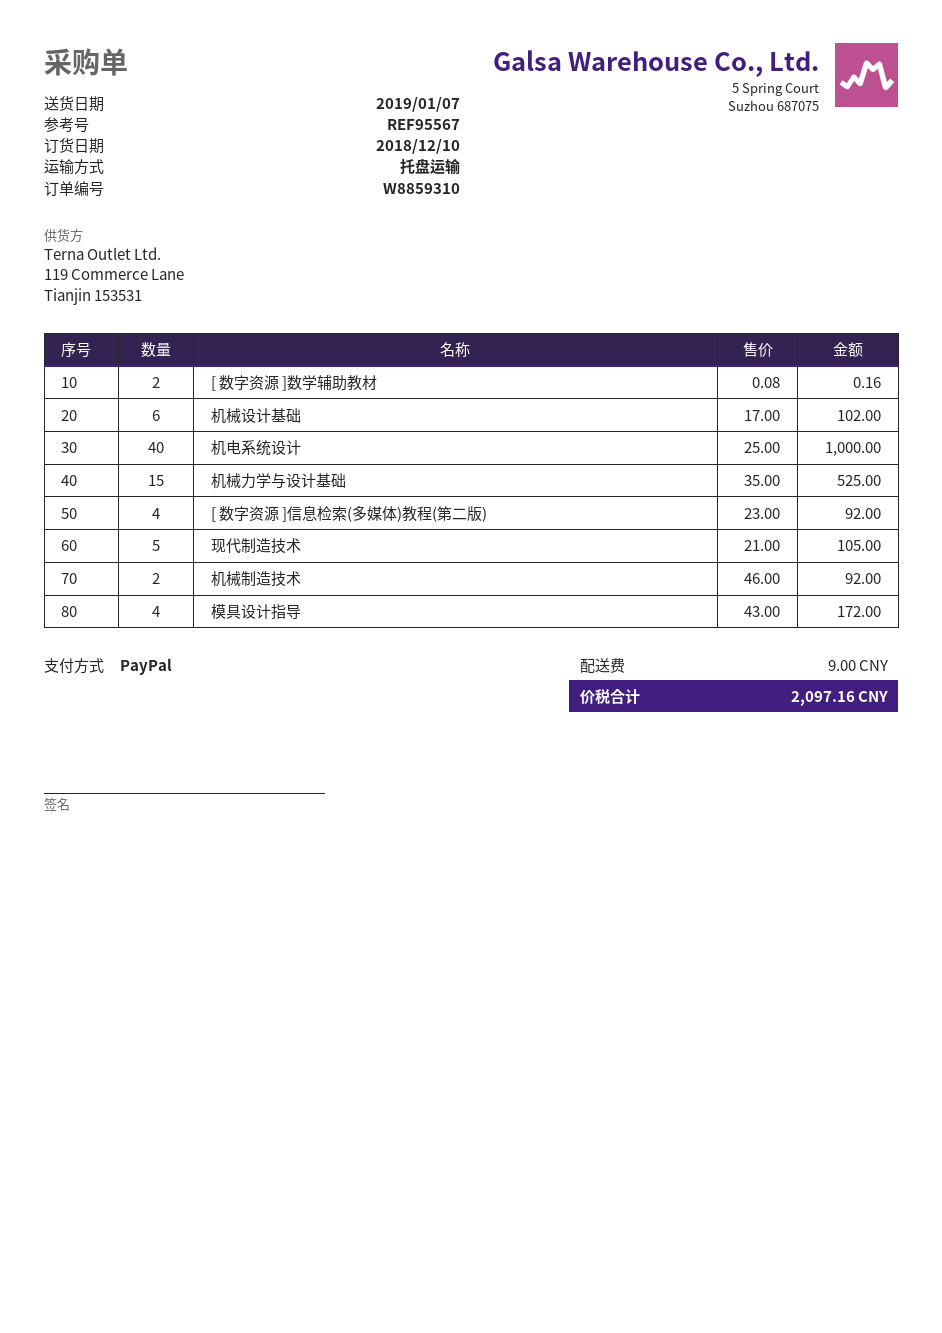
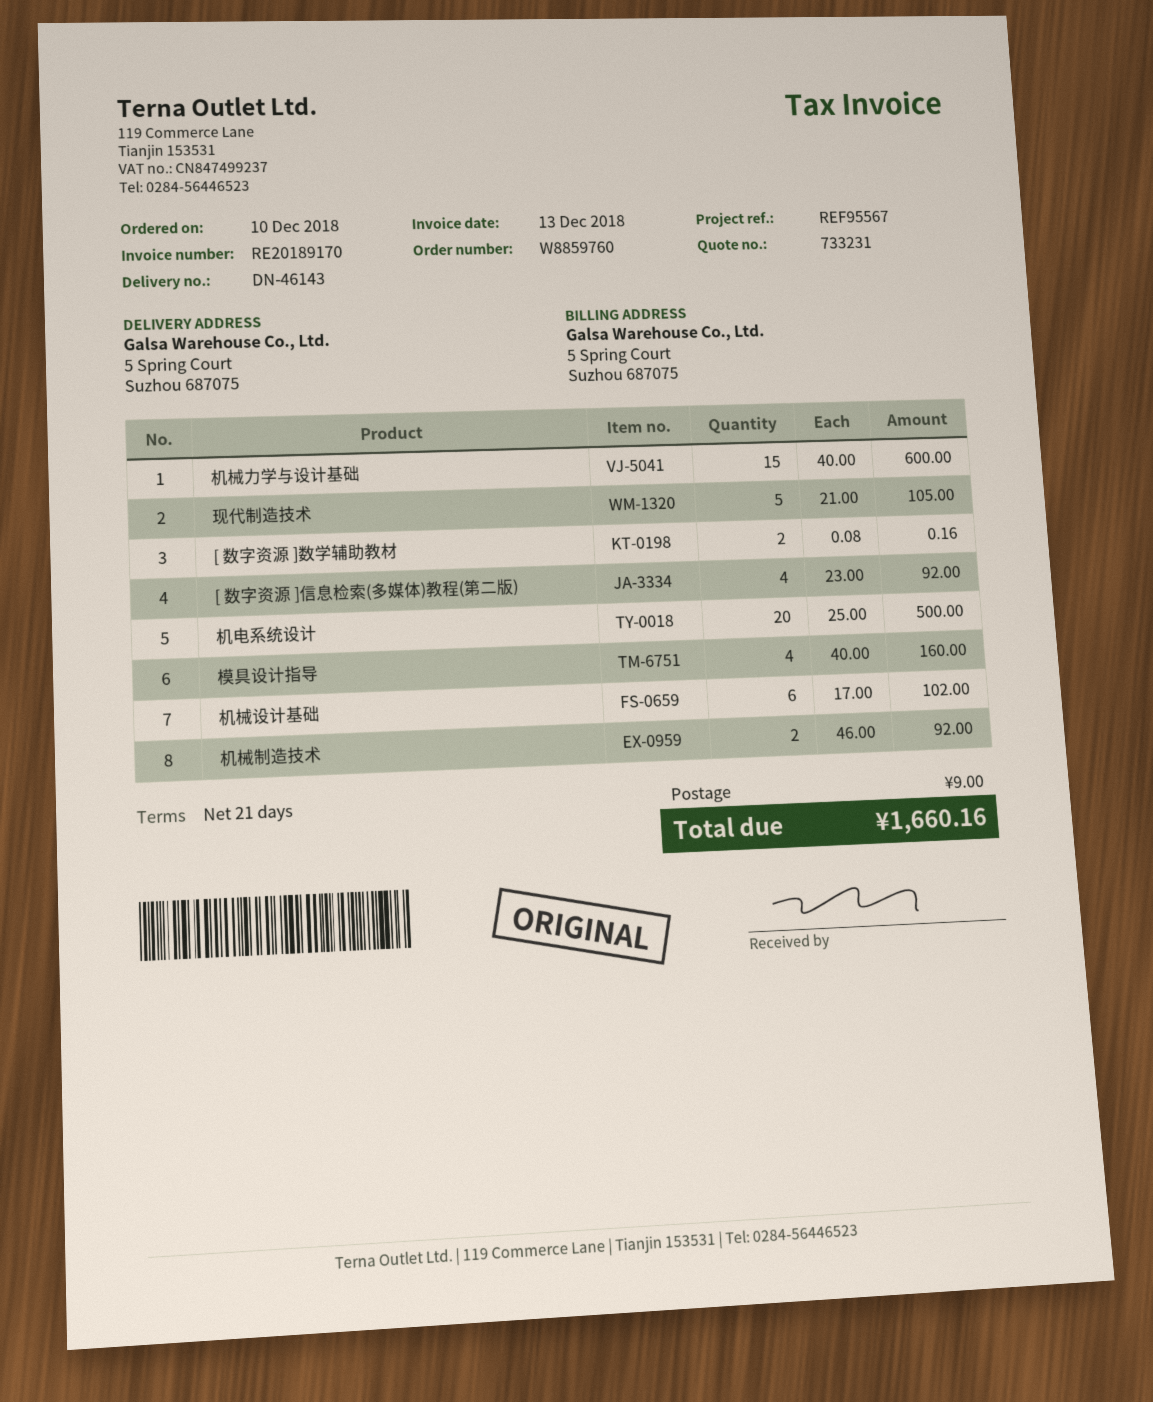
order number: W8859310 -> W8859760
机电系统设计: 40 x 25.00 = 1000.00 -> 20 x 25.00 = 500.00
机械力学与设计基础: 15 x 35.00 = 525.00 -> 15 x 40.00 = 600.00
模具设计指导: 4 x 43.00 = 172.00 -> 4 x 40.00 = 160.00
total: 2097.16 -> 1660.16

